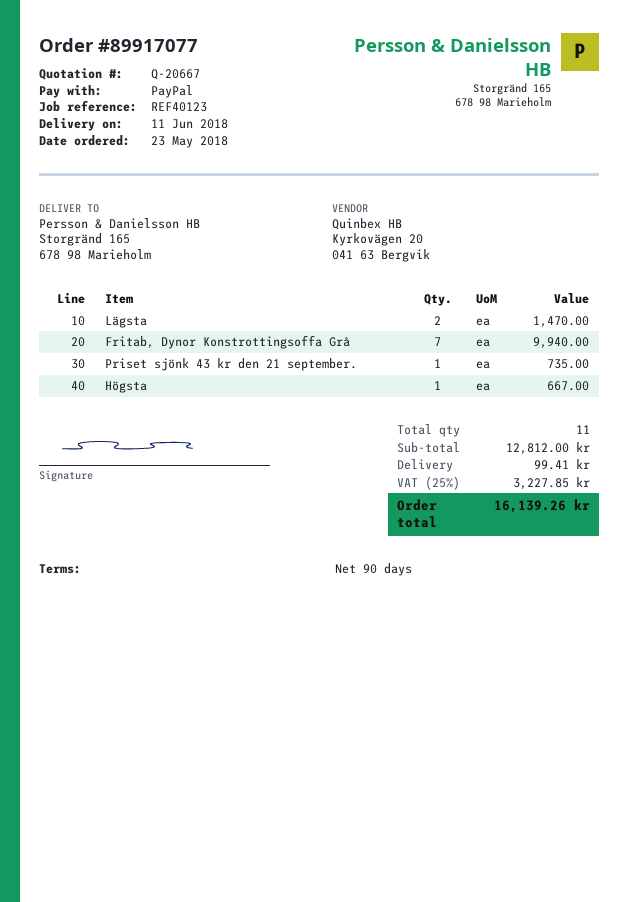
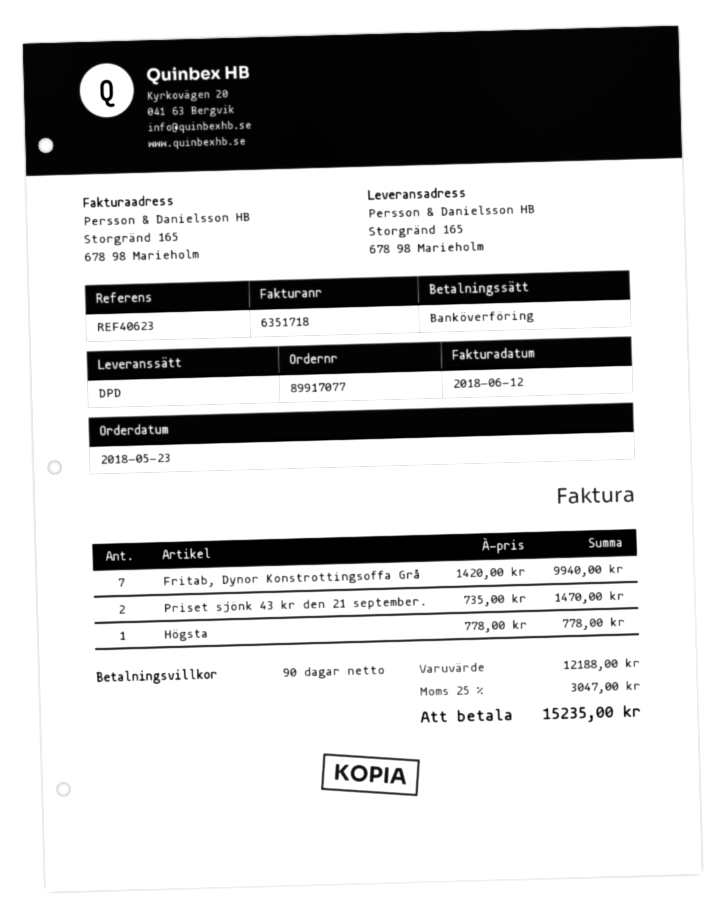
reference: REF40123 -> REF40623
payment method: PayPal -> bank transfer
Lägsta: 2 for 1470.00 -> none
Priset sjönk 43 kr den 21 september.: 1 for 735.00 -> 2 for 1470.00
Högsta: 1 for 667.00 -> 1 for 778.00
subtotal: 12812.00 -> 12188.00
shipping: 99.41 -> none
tax: 25% = 3227.85 -> 25% = 3047.00
total: 16139.26 -> 15235.00

